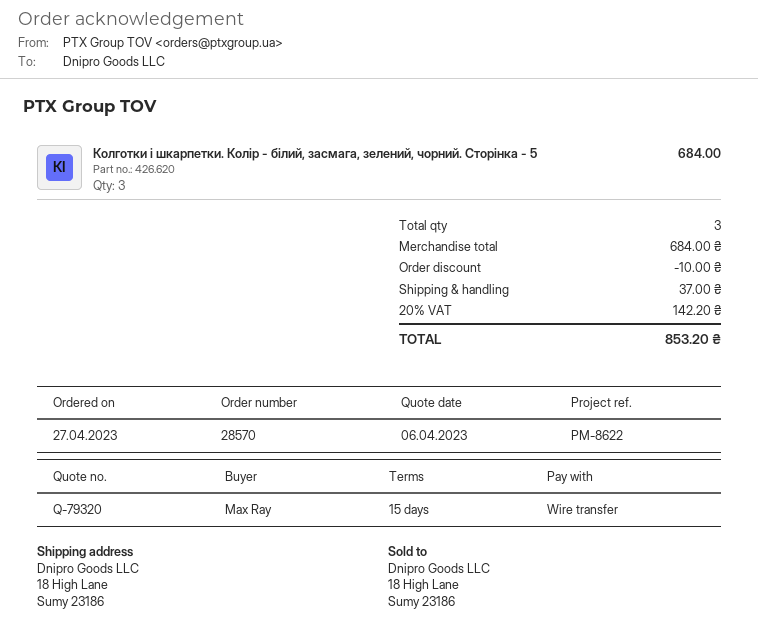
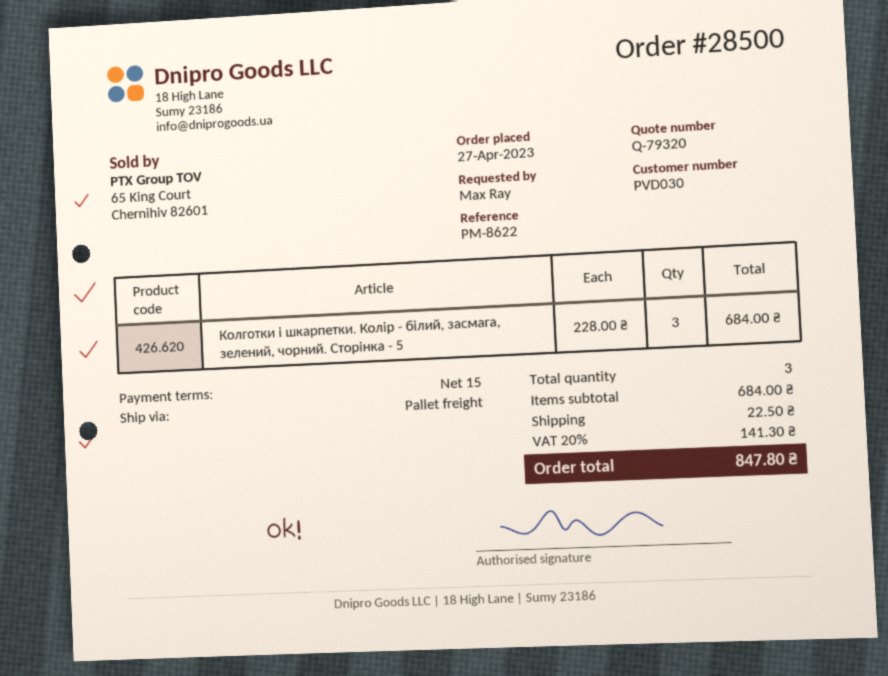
order number: 28570 -> 28500
discount: 10.00 -> none
shipping: 37.00 -> 22.50
tax: 20% = 142.20 -> 20% = 141.30
total: 853.20 -> 847.80

